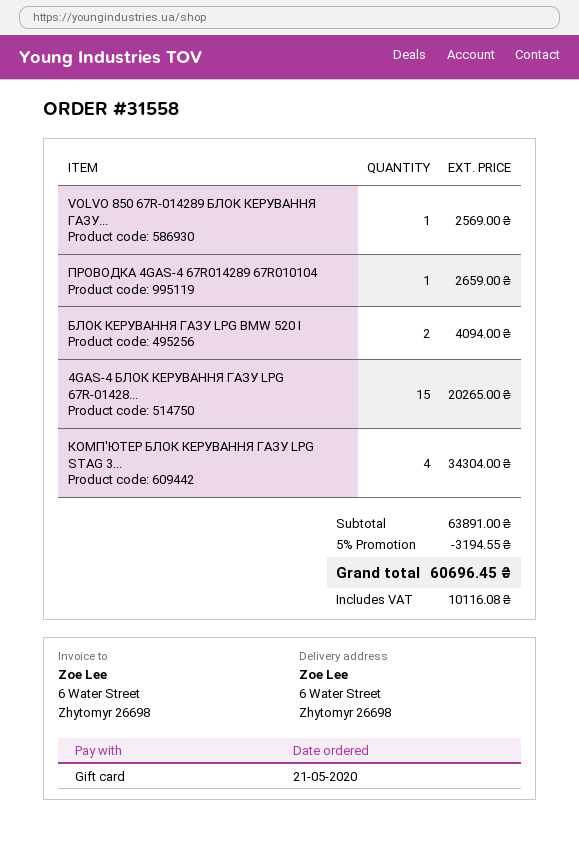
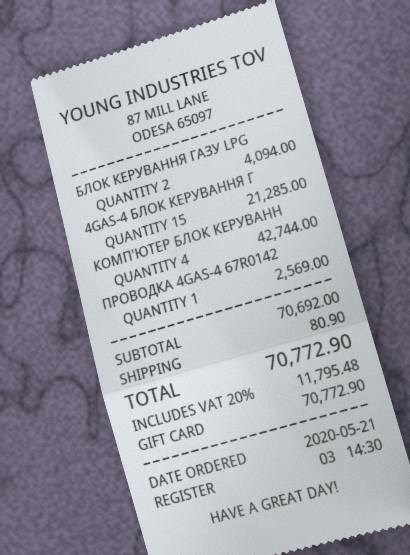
VOLVO 850 67R-014289 БЛОК КЕРУВАННЯ ГАЗУ...: 1 for 2569.00 -> none
ПРОВОДКА 4GAS-4 67R014289 67R010104: 1 for 2659.00 -> 1 for 2569.00
4GAS-4 БЛОК КЕРУВАННЯ ГАЗУ LPG 67R-01428...: 15 for 20265.00 -> 15 for 21285.00
КОМП'ЮТЕР БЛОК КЕРУВАННЯ ГАЗУ LPG STAG 3...: 4 for 34304.00 -> 4 for 42744.00
subtotal: 63891.00 -> 70692.00
discount: 5% = 3194.55 -> none
shipping: none -> 80.90
tax: 10116.08 -> 11795.48
total: 60696.45 -> 70772.90

